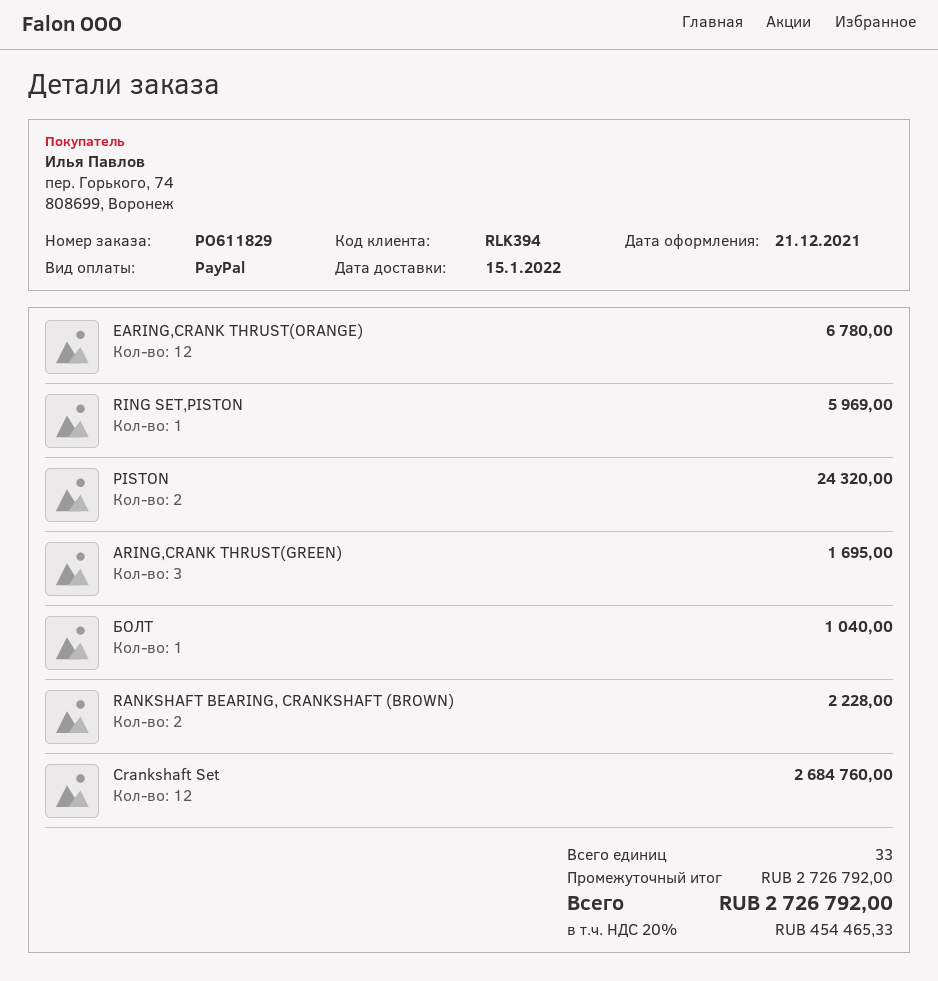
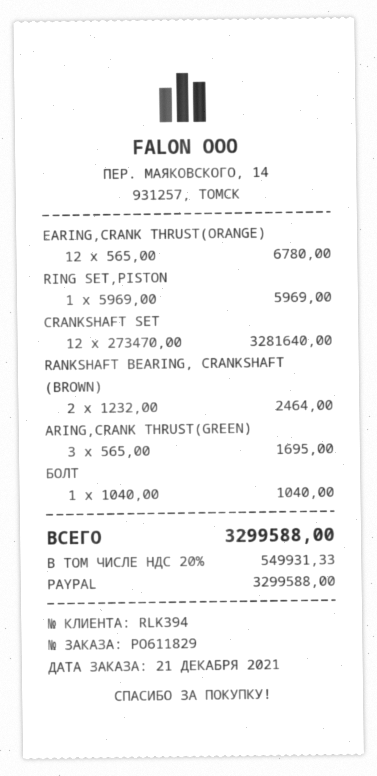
PISTON: 2 for 24320.00 -> none
RANKSHAFT BEARING, CRANKSHAFT (BROWN): 2 for 2228.00 -> 2 for 2464.00
Crankshaft Set: 12 for 2684760.00 -> 12 for 3281640.00
tax: 20% = 454465.33 -> 20% = 549931.33
total: 2726792.00 -> 3299588.00

